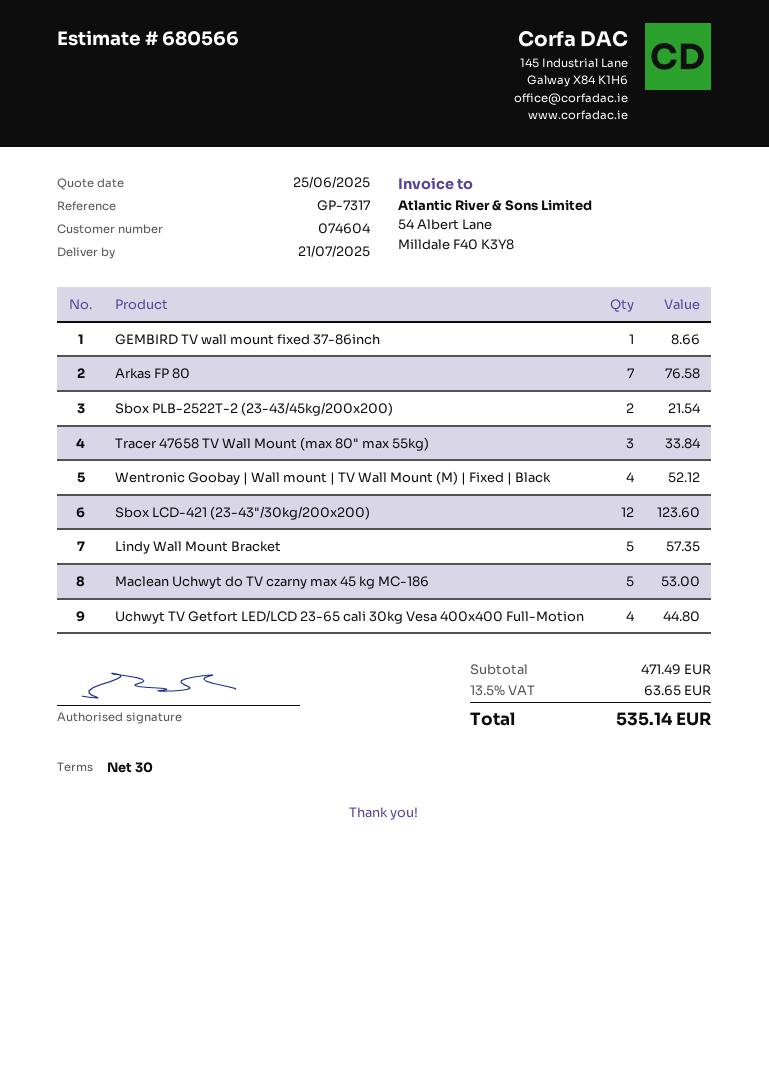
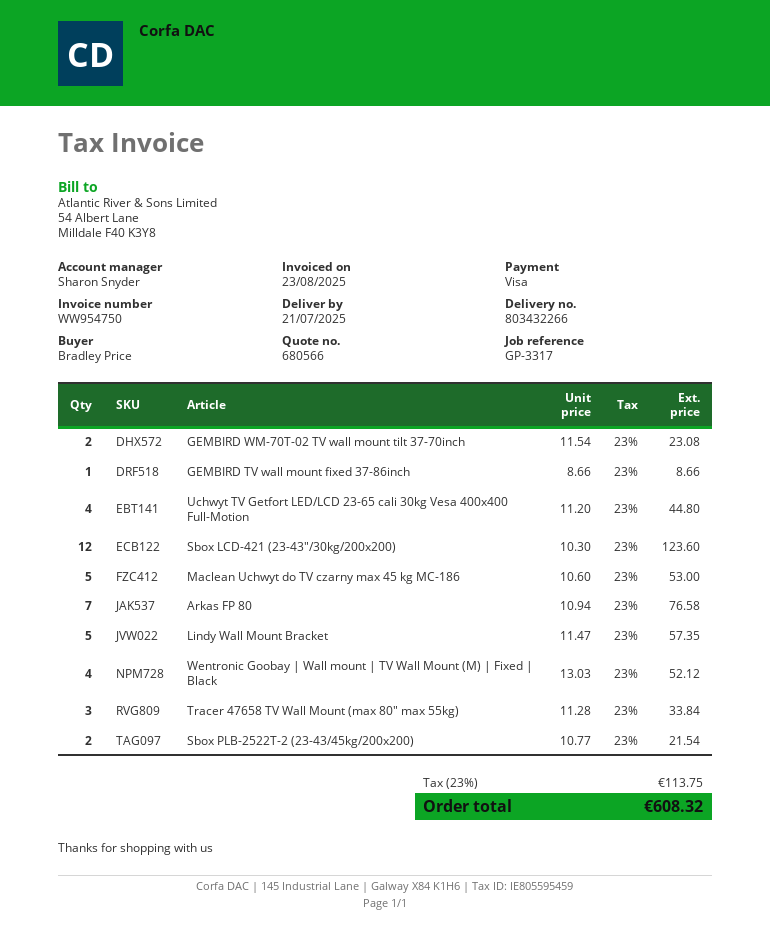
reference: GP-7317 -> GP-3317
GEMBIRD WM-70T-02 TV wall mount tilt 37-70inch: none -> 2 for 23.08
tax: 13.5% = 63.65 -> 23% = 113.75
total: 535.14 -> 608.32

